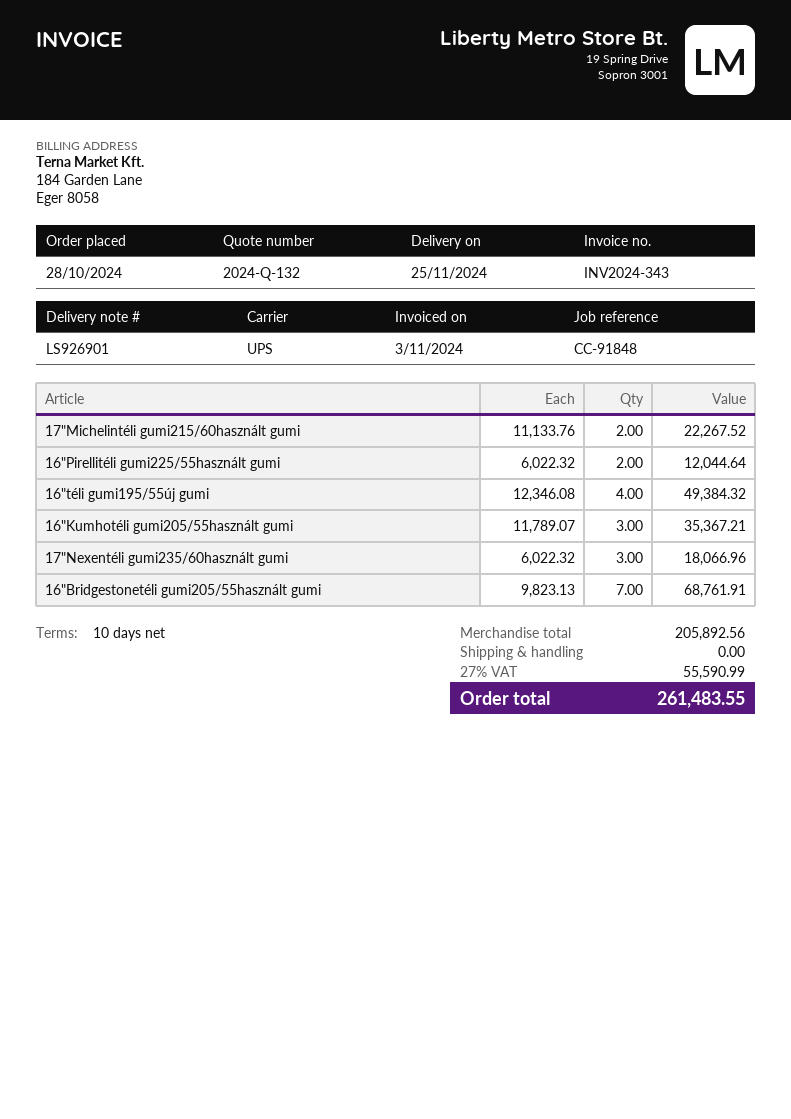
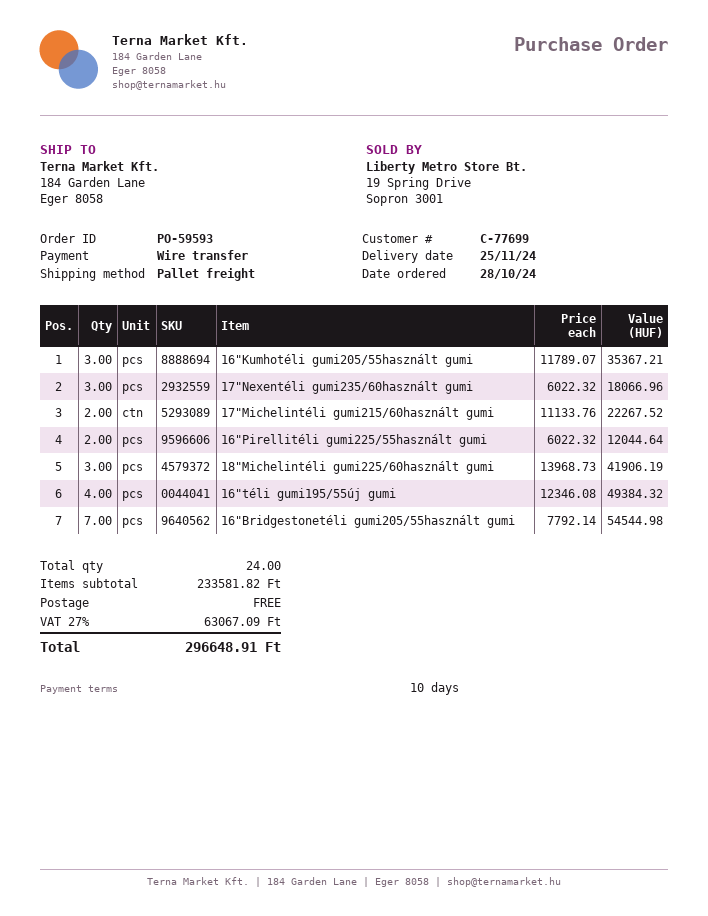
shipping method: UPS -> pallet freight
16"Bridgestonetéli gumi205/55használt gumi: 7 x 9823.13 = 68761.91 -> 7 x 7792.14 = 54544.98
18"Michelintéli gumi225/60használt gumi: none -> 3 x 13968.73 = 41906.19
subtotal: 205892.56 -> 233581.82
tax: 27% = 55590.99 -> 27% = 63067.09
total: 261483.55 -> 296648.91

